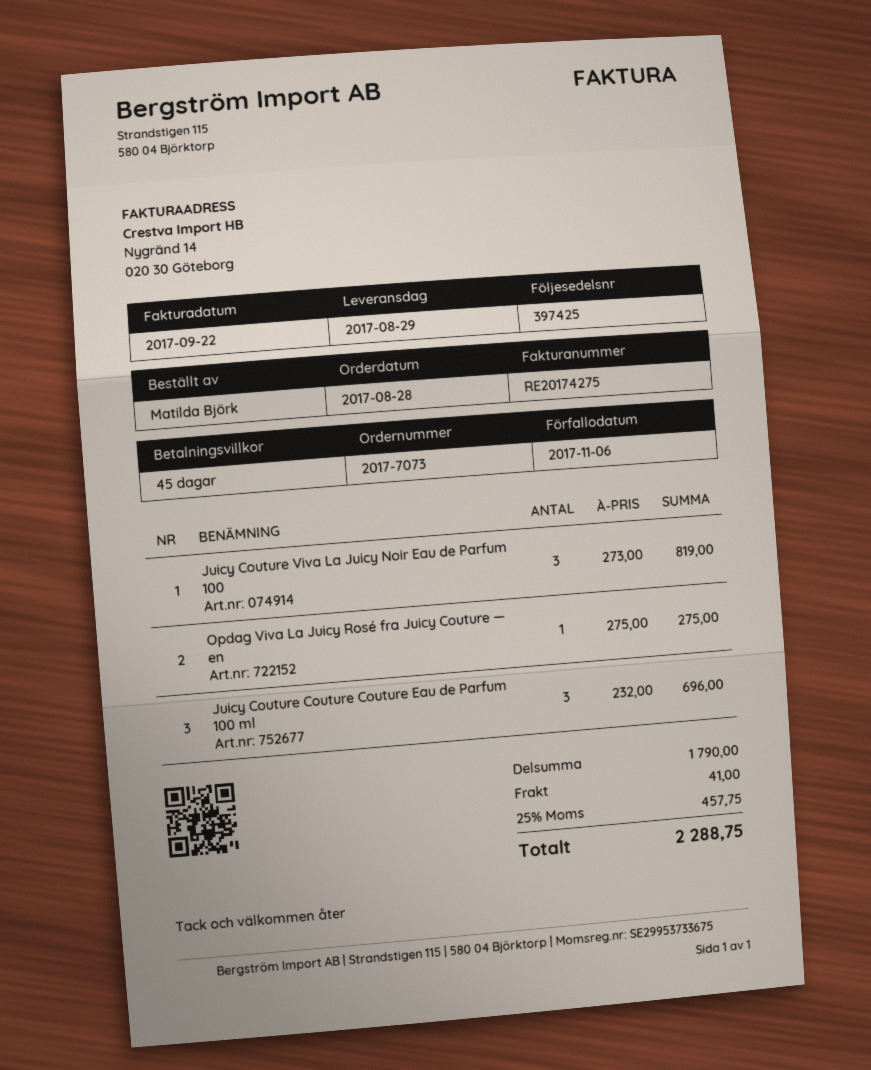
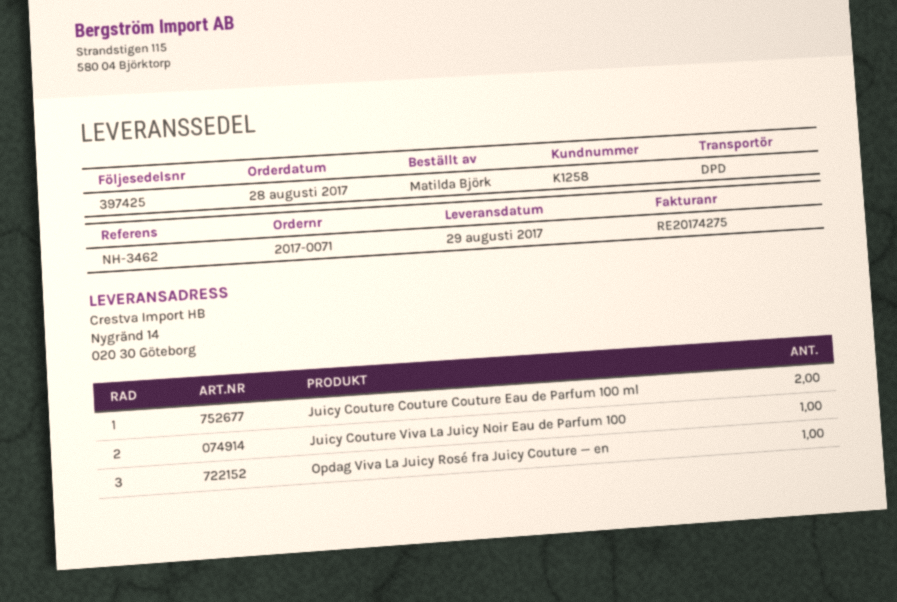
order number: 2017-7073 -> 2017-0071
Juicy Couture Viva La Juicy Noir Eau de Parfum 100: 3 -> 1
Juicy Couture Couture Couture Eau de Parfum 100 ml: 3 -> 2

